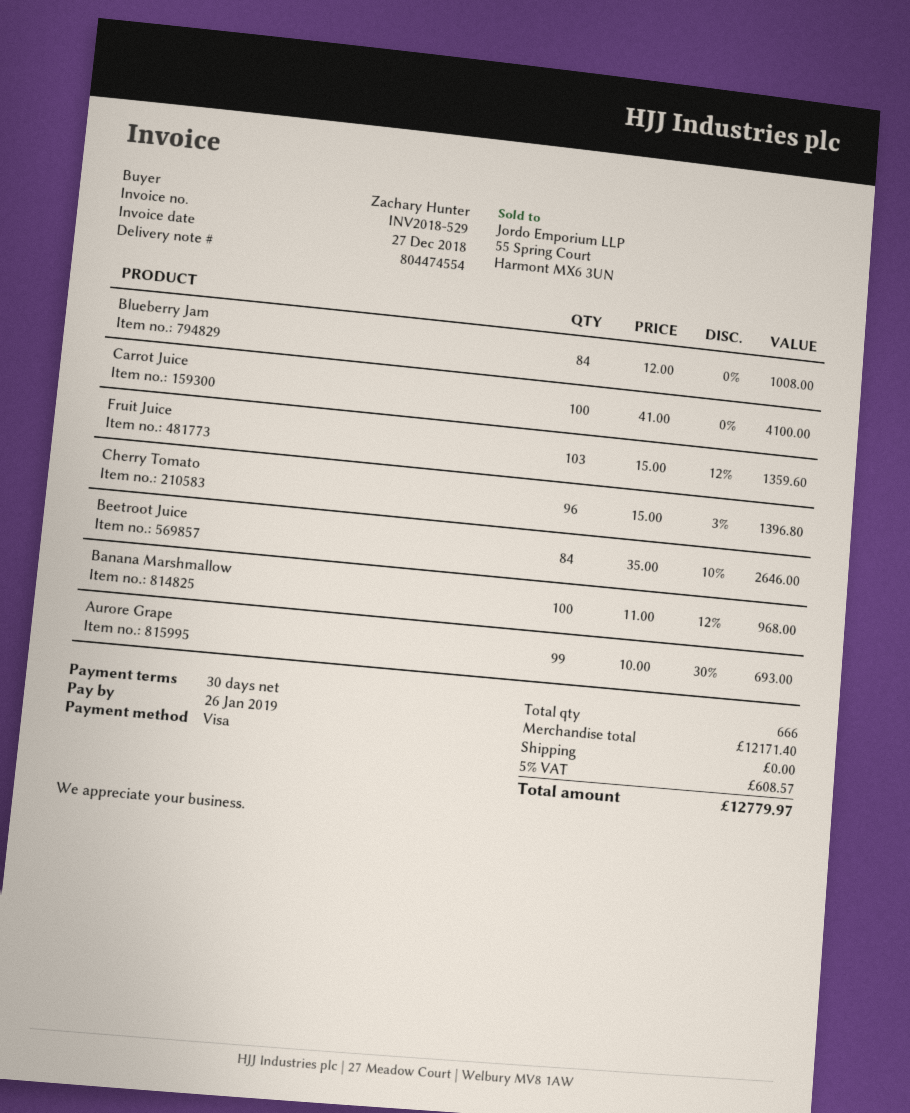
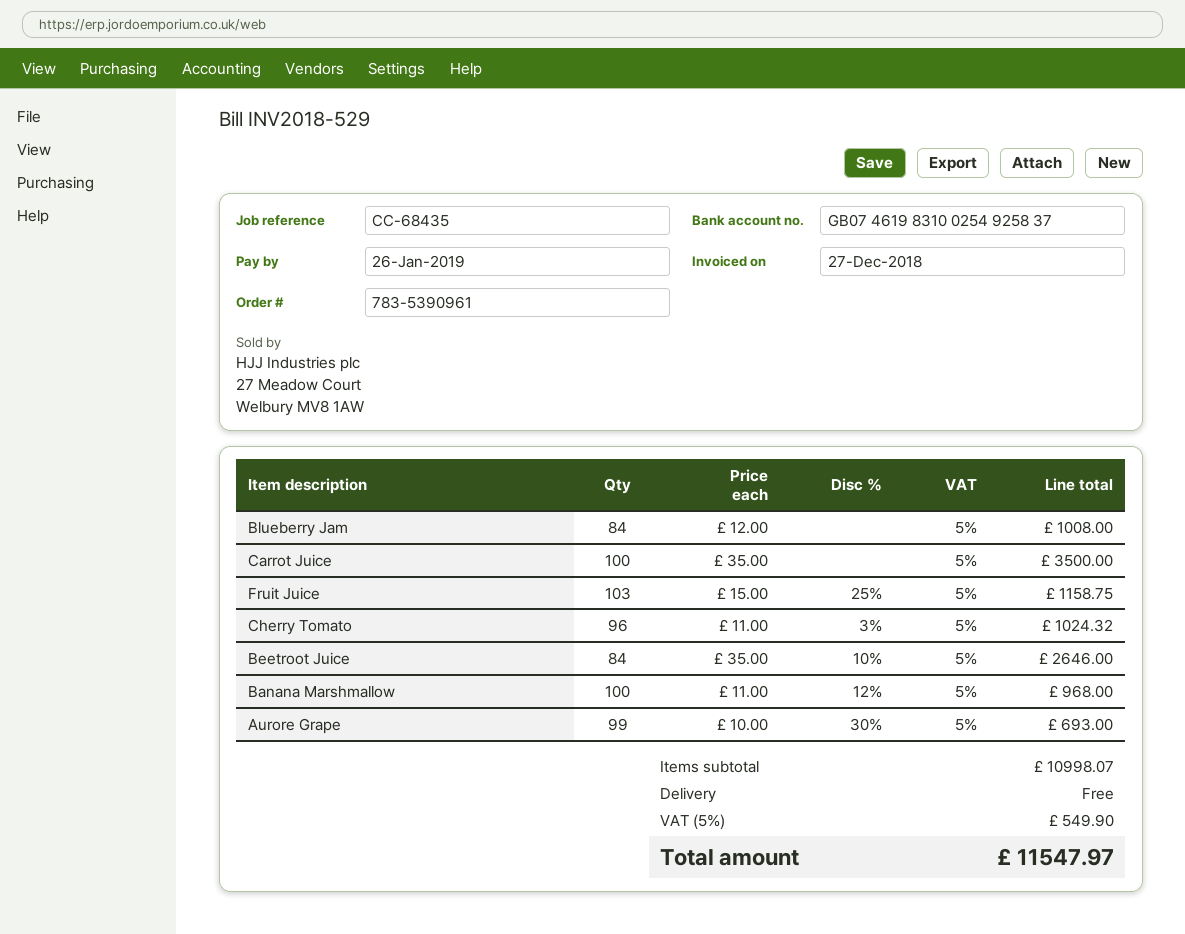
Carrot Juice: 100 x 41.00 = 4100.00 -> 100 x 35.00 = 3500.00
Fruit Juice: 103 x 15.00 - 12% = 1359.60 -> 103 x 15.00 - 25% = 1158.75
Cherry Tomato: 96 x 15.00 - 3% = 1396.80 -> 96 x 11.00 - 3% = 1024.32
subtotal: 12171.40 -> 10998.07
tax: 5% = 608.57 -> 5% = 549.90
total: 12779.97 -> 11547.97

